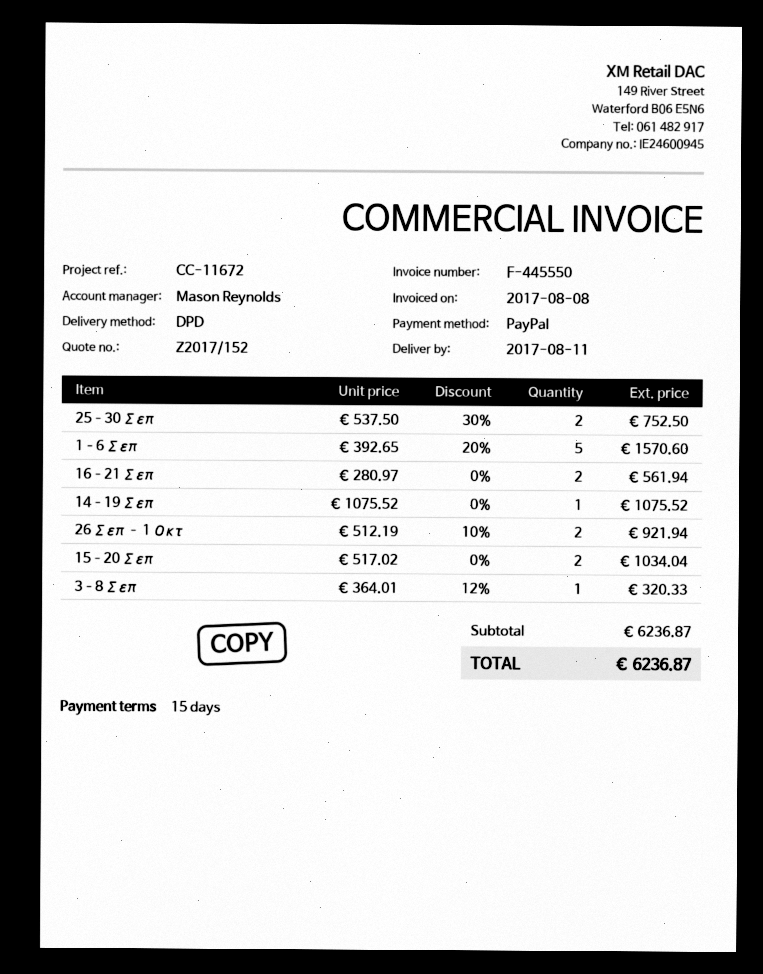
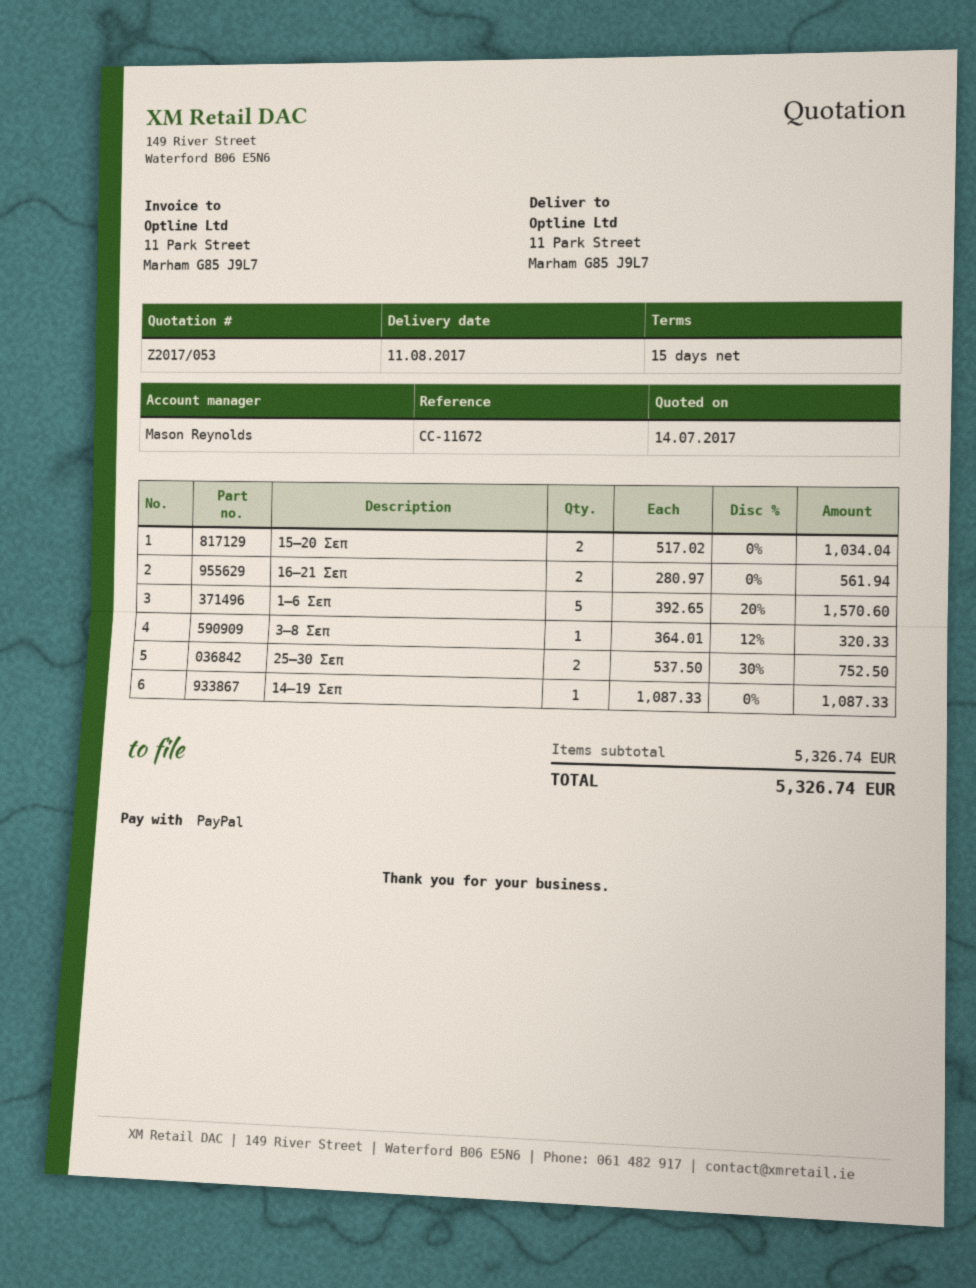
quote number: Z2017/152 -> Z2017/053
14–19 Σεπ: 1 x 1075.52 = 1075.52 -> 1 x 1087.33 = 1087.33
26 Σεπ – 1 Οκτ: 2 x 512.19 - 10% = 921.94 -> none
subtotal: 6236.87 -> 5326.74
total: 6236.87 -> 5326.74

